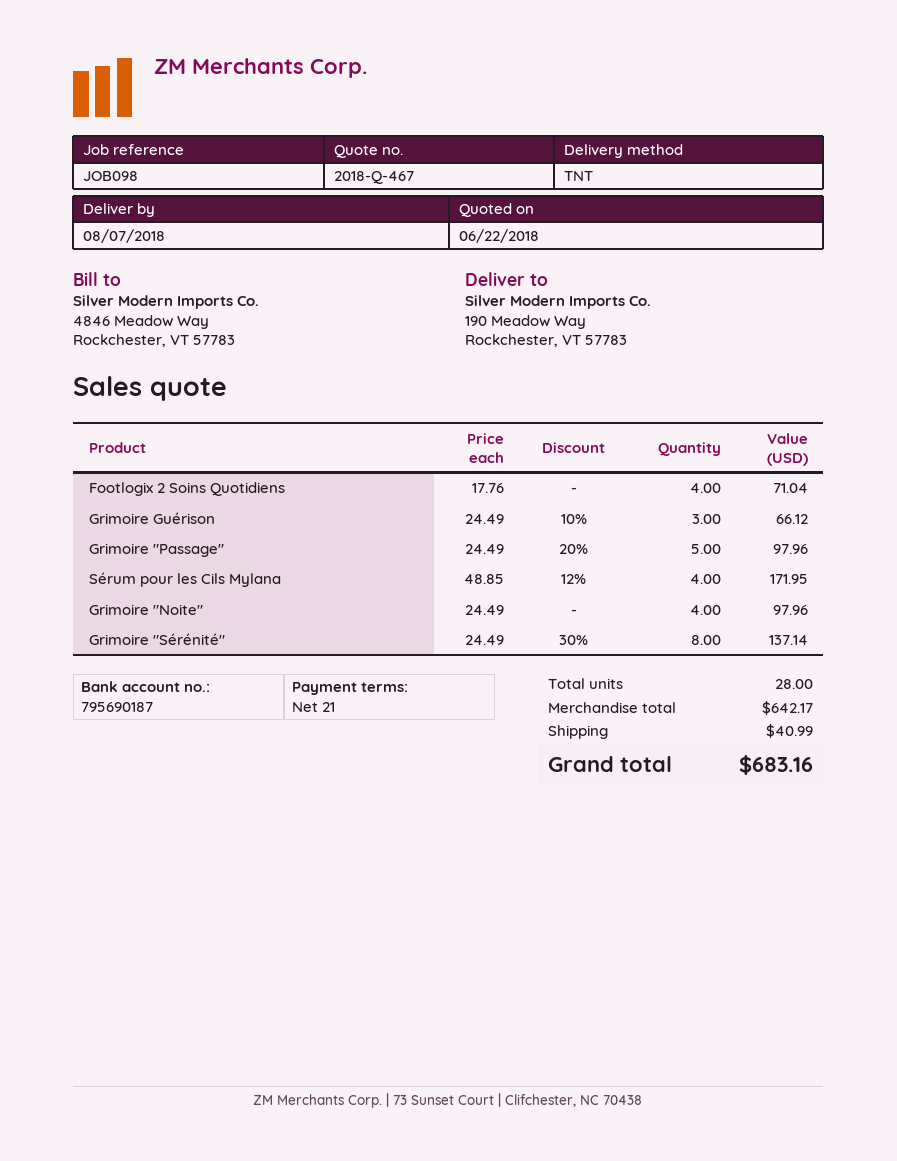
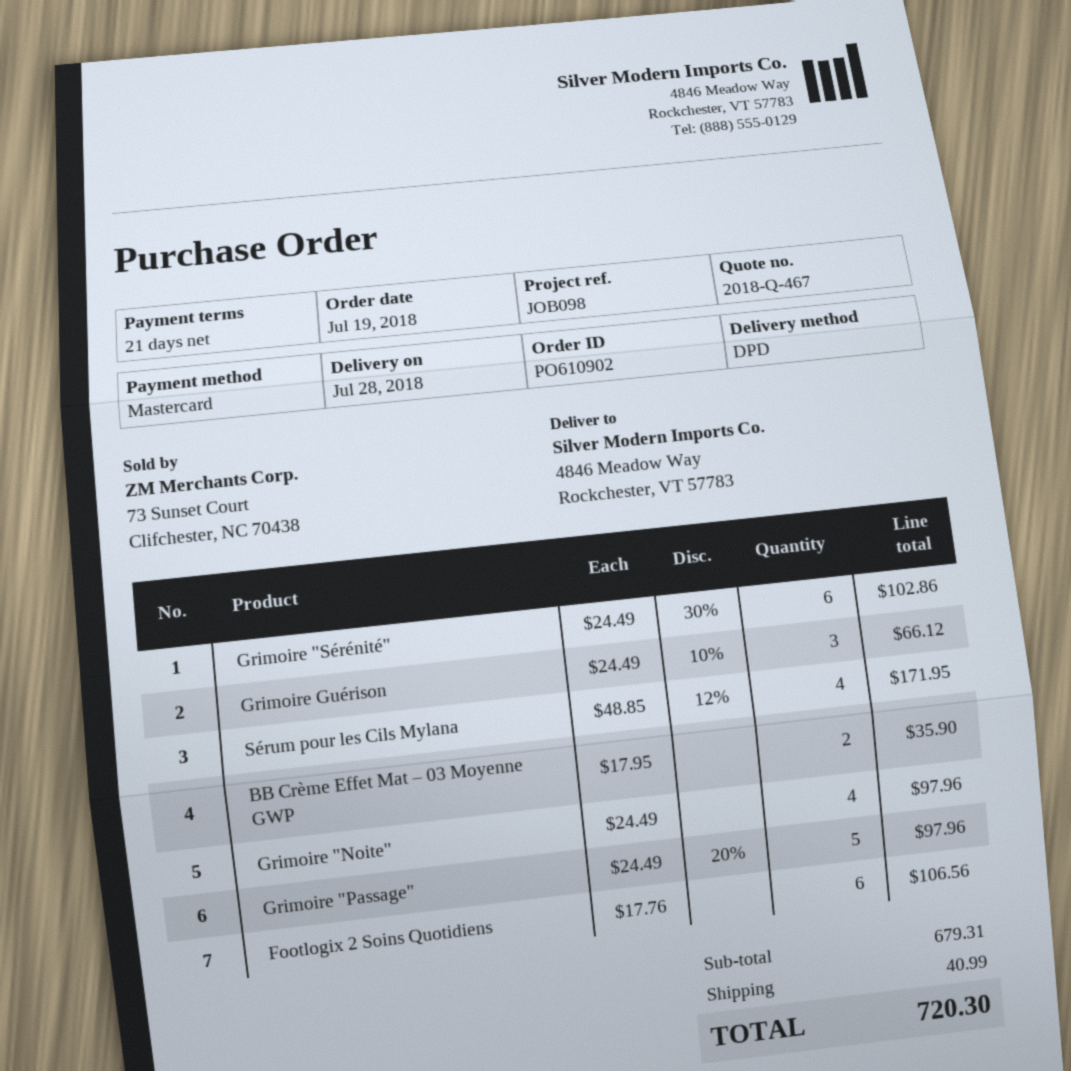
delivery date: 2018-08-07 -> 2018-07-28
shipping method: TNT -> DPD
ship to: 190 Meadow Way, Rockchester, VT 57783 -> 4846 Meadow Way, Rockchester, VT 57783
Footlogix 2 Soins Quotidiens: 4 x 17.76 = 71.04 -> 6 x 17.76 = 106.56
Grimoire "Sérénité": 8 x 24.49 - 30% = 137.14 -> 6 x 24.49 - 30% = 102.86
BB Crème Effet Mat – 03 Moyenne GWP: none -> 2 x 17.95 = 35.90
subtotal: 642.17 -> 679.31
total: 683.16 -> 720.30

